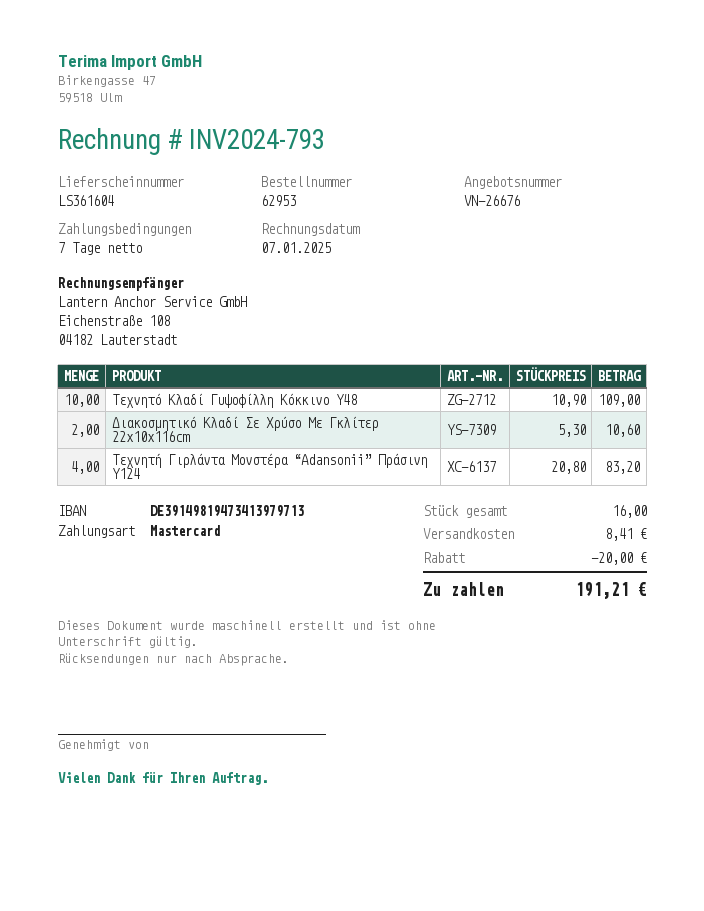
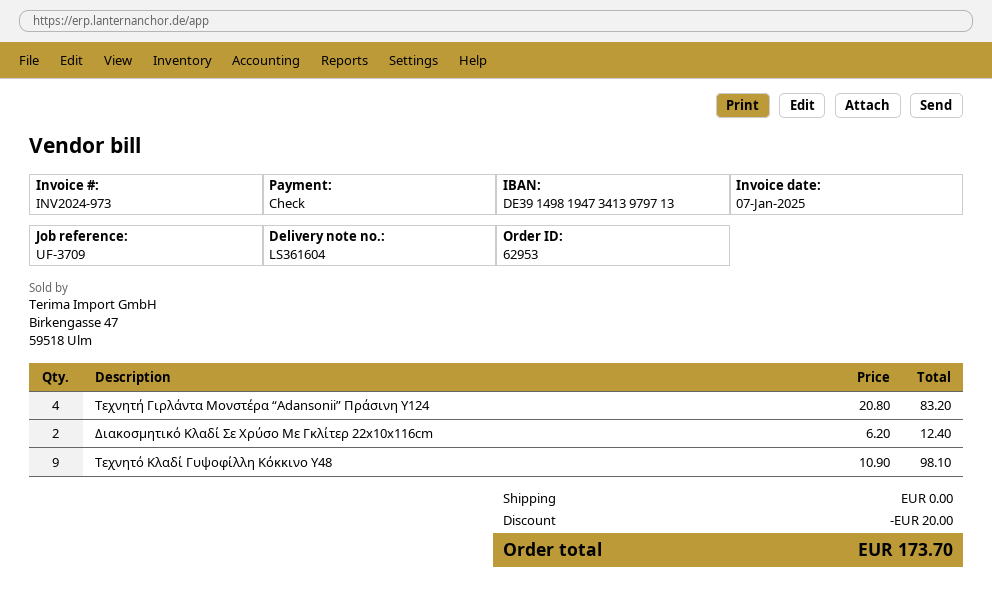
invoice number: INV2024-793 -> INV2024-973
payment method: Mastercard -> cheque
Τεχνητό Κλαδί Γυψοφίλλη Κόκκινο Υ48: 10 x 10.90 = 109.00 -> 9 x 10.90 = 98.10
Διακοσμητικό Κλαδί Σε Χρύσο Με Γκλίτερ 22x10x116cm: 2 x 5.30 = 10.60 -> 2 x 6.20 = 12.40
shipping: 8.41 -> 0.00
total: 191.21 -> 173.70

